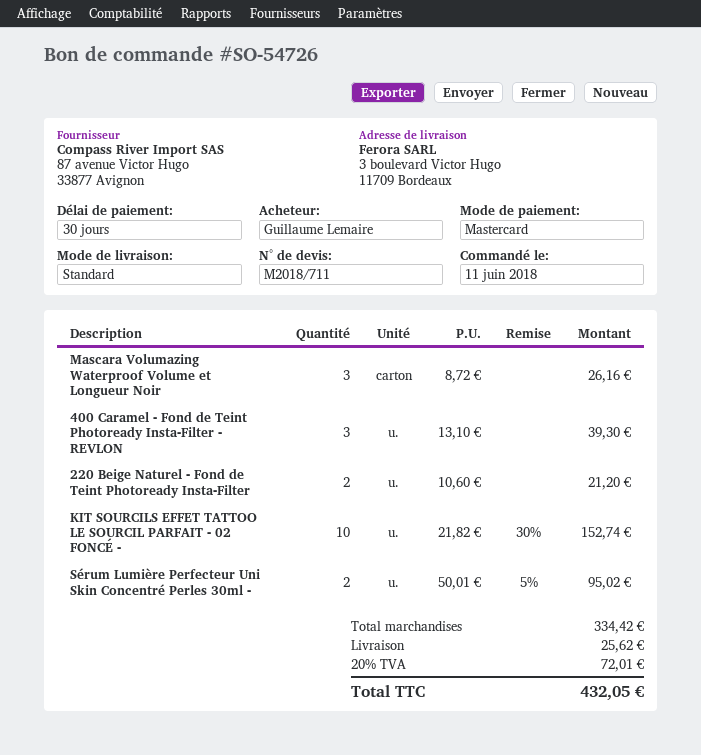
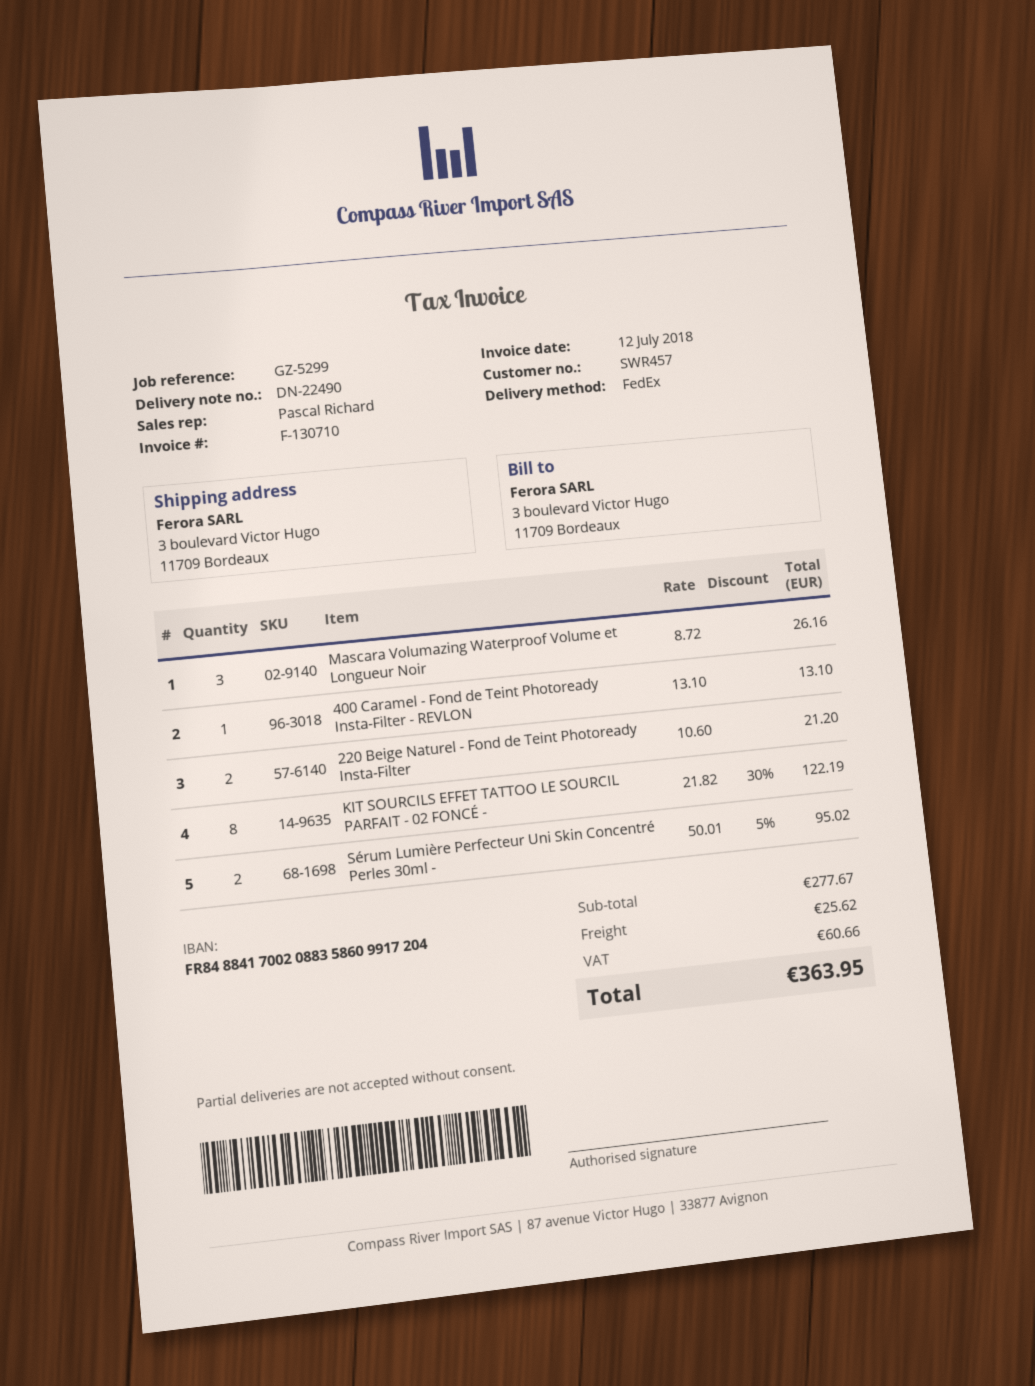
shipping method: standard -> FedEx
400 Caramel - Fond de Teint Photoready Insta-Filter - REVLON: 3 x 13.10 = 39.30 -> 1 x 13.10 = 13.10
KIT SOURCILS EFFET TATTOO LE SOURCIL PARFAIT - 02 FONCÉ -: 10 x 21.82 - 30% = 152.74 -> 8 x 21.82 - 30% = 122.19
subtotal: 334.42 -> 277.67
tax: 72.01 -> 60.66
total: 432.05 -> 363.95

